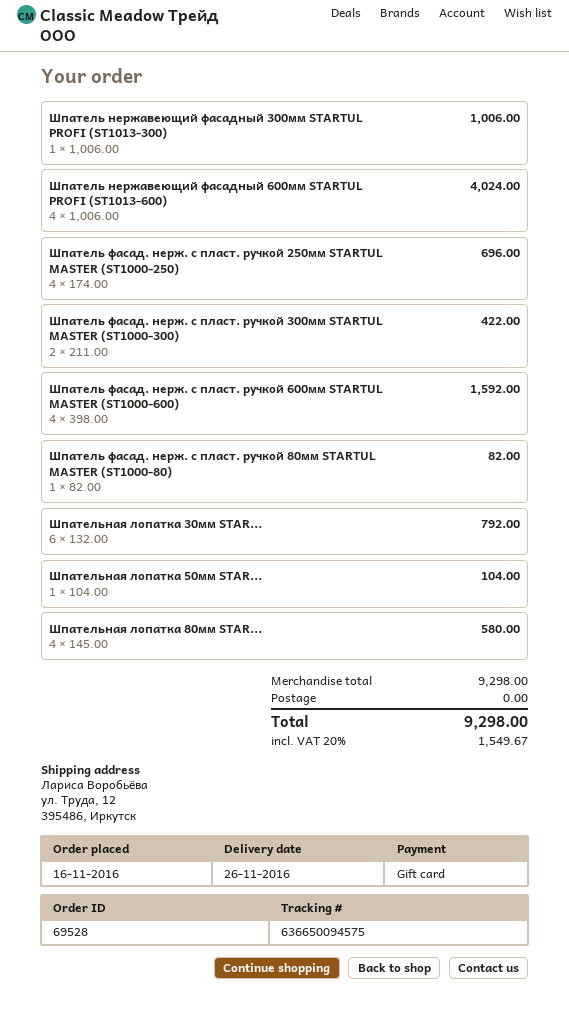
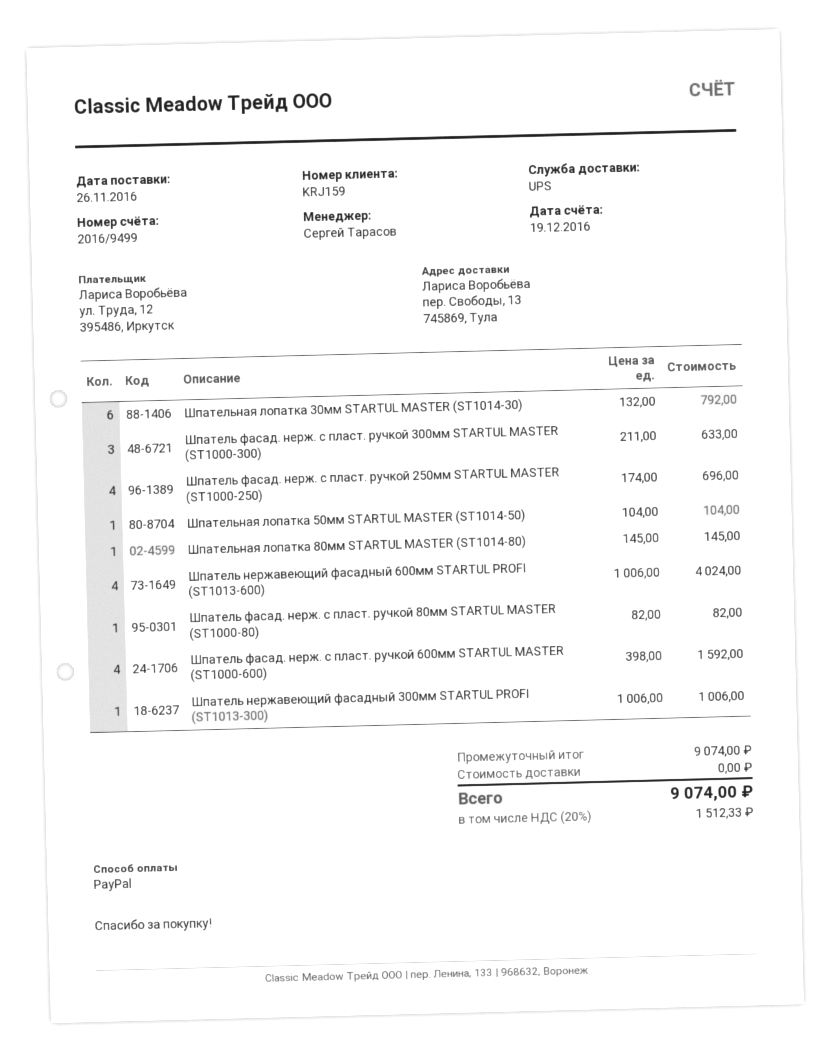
payment method: gift card -> PayPal
ship to: ул. Труда, 12, 395486, Иркутск -> пер. Свободы, 13, 745869, Тула
Шпатель фасад. нерж. с пласт. ручкой 300мм STARTUL MASTER (ST1000-300): 2 x 211.00 = 422.00 -> 3 x 211.00 = 633.00
Шпательная лопатка 80мм STAR...: 4 x 145.00 = 580.00 -> 1 x 145.00 = 145.00
subtotal: 9298.00 -> 9074.00
tax: 20% = 1549.67 -> 20% = 1512.33
total: 9298.00 -> 9074.00

